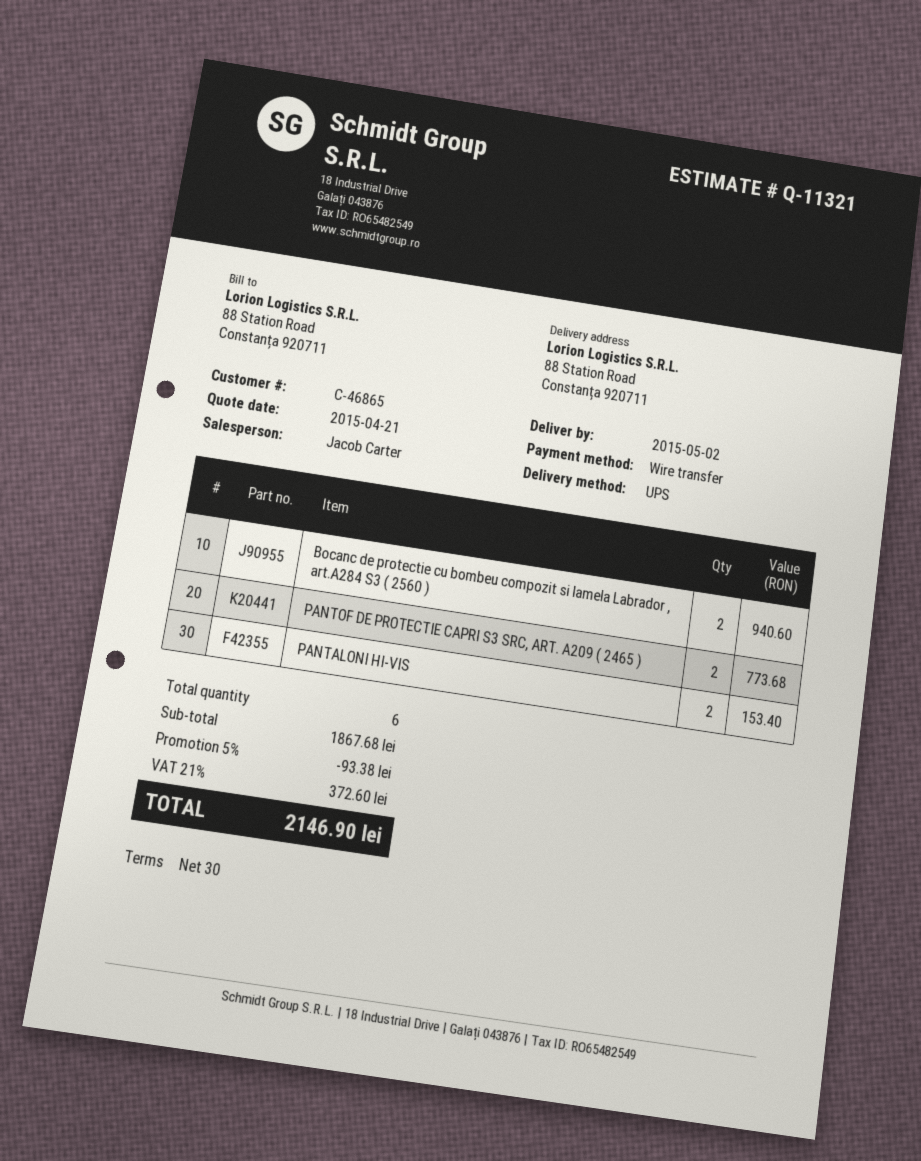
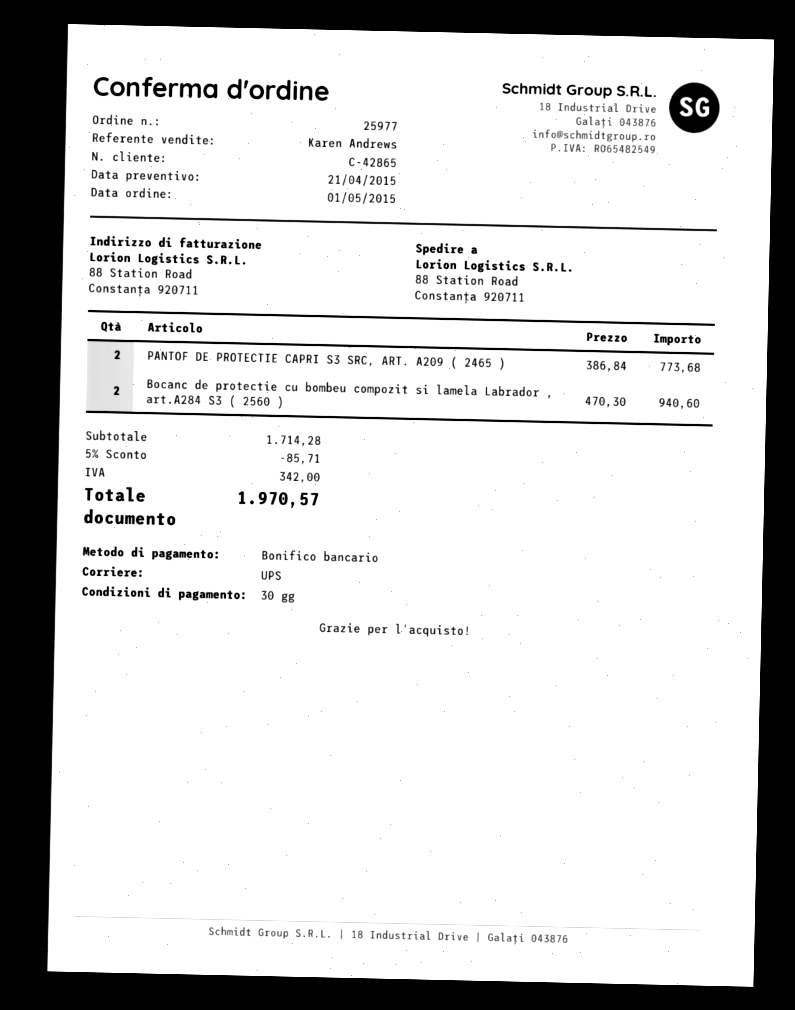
customer number: C-46865 -> C-42865
sales rep: Jacob Carter -> Karen Andrews
PANTALONI HI-VIS: 2 for 153.40 -> none
subtotal: 1867.68 -> 1714.28
discount: 5% = 93.38 -> 5% = 85.71
tax: 372.60 -> 342.00
total: 2146.90 -> 1970.57

